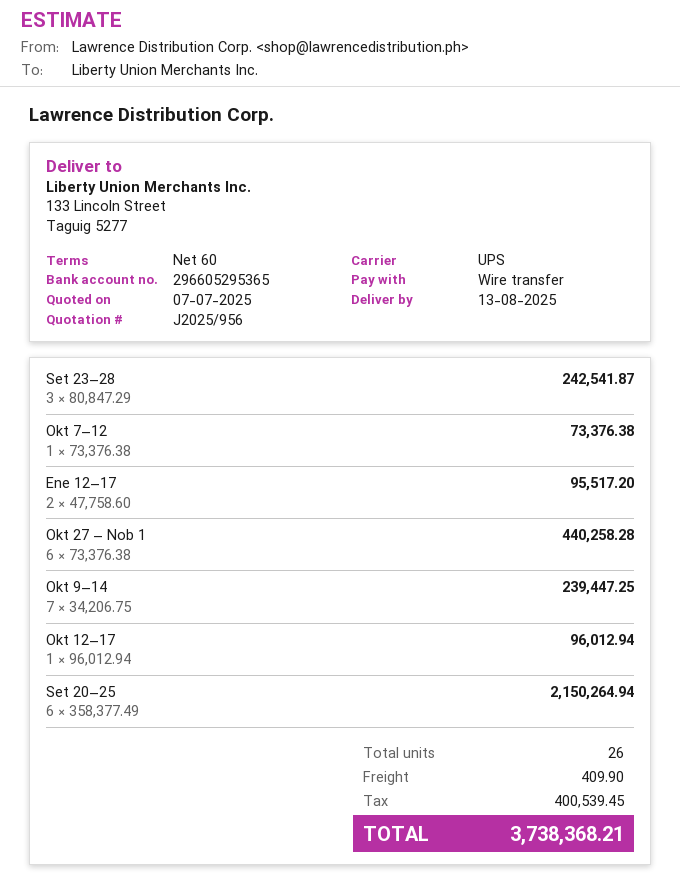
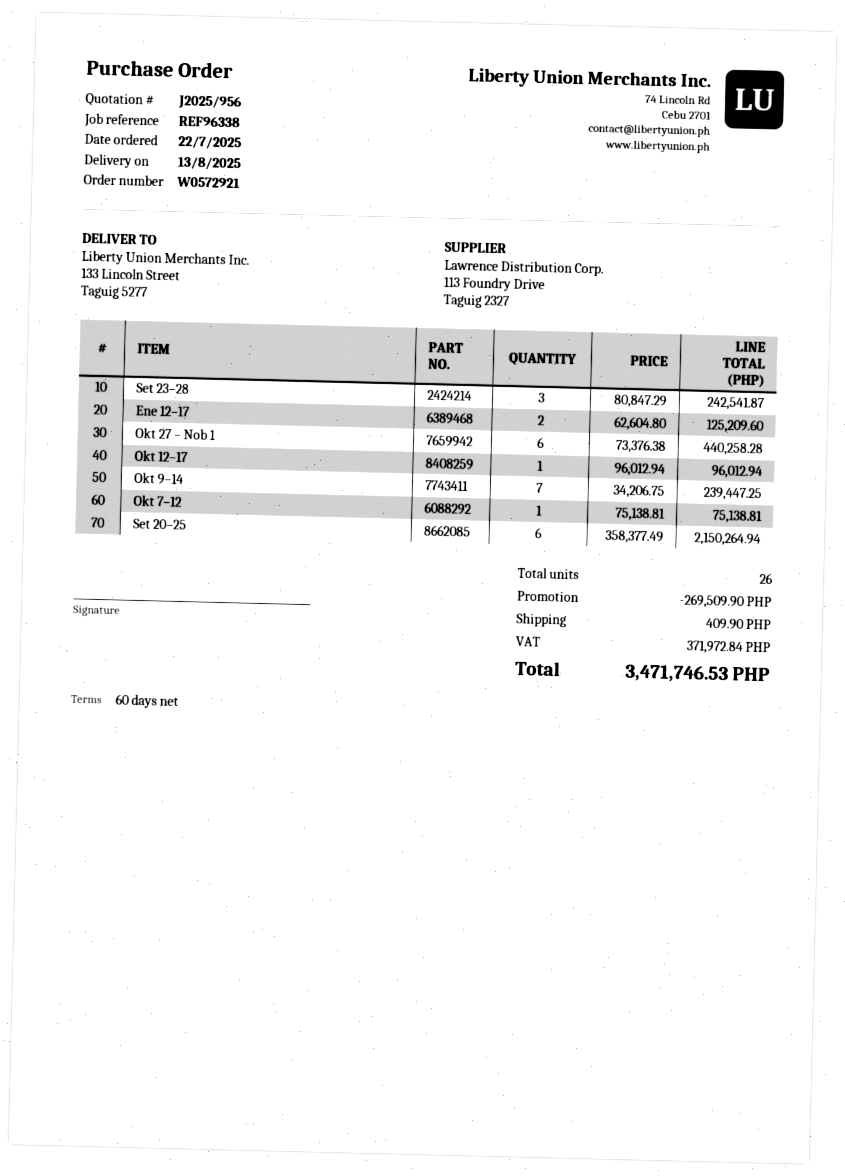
Okt 7–12: 1 x 73376.38 = 73376.38 -> 1 x 75138.81 = 75138.81
Ene 12–17: 2 x 47758.60 = 95517.20 -> 2 x 62604.80 = 125209.60
discount: none -> 269509.90
tax: 400539.45 -> 371972.84
total: 3738368.21 -> 3471746.53

